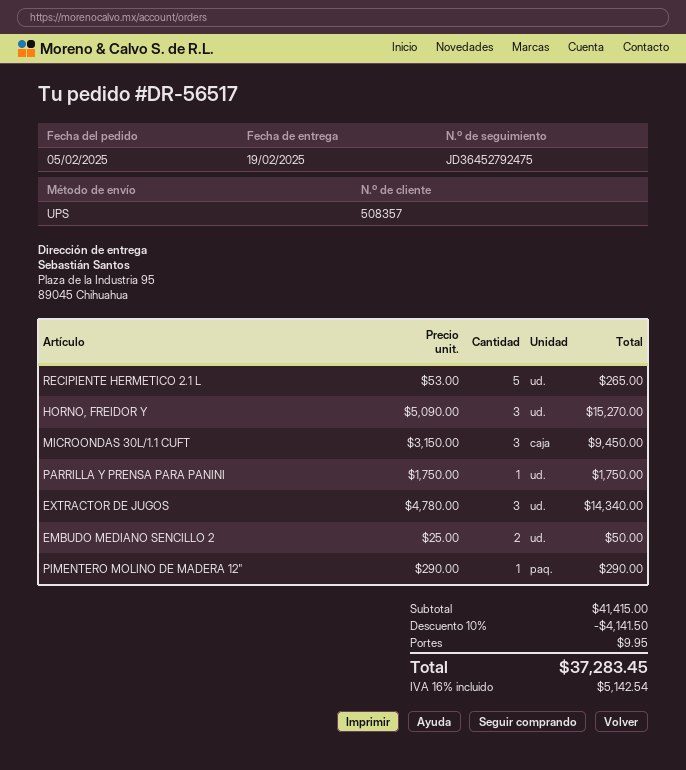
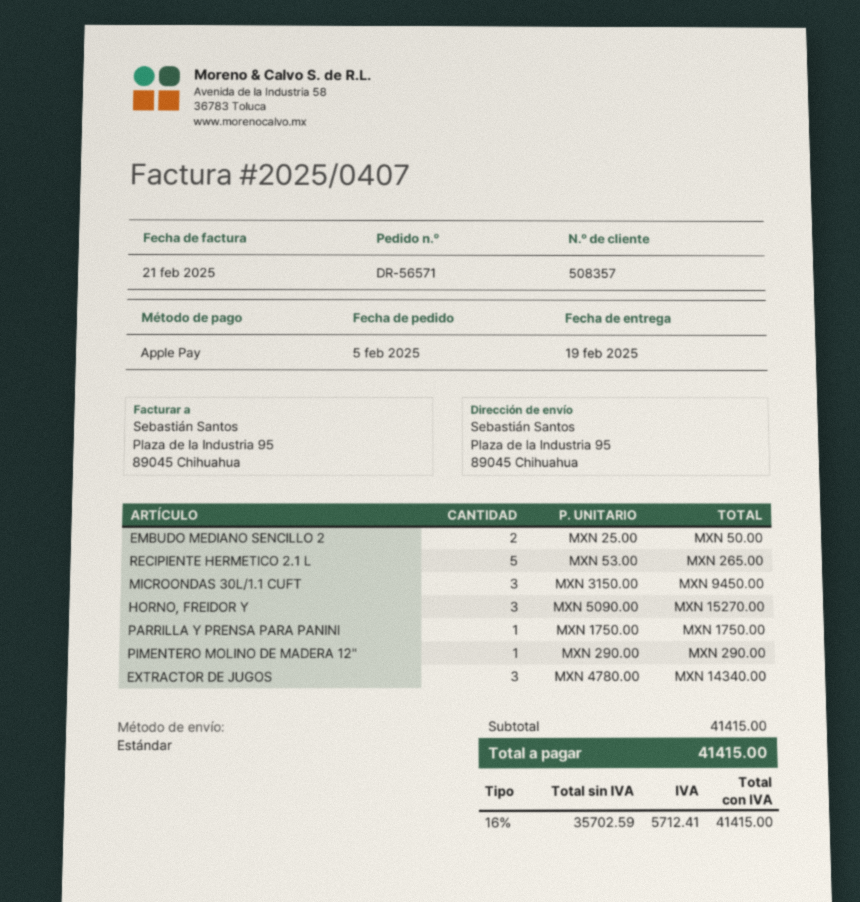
order number: DR-56517 -> DR-56571
shipping method: UPS -> standard
discount: 10% = 4141.50 -> none
shipping: 9.95 -> none
tax: 16% = 5142.54 -> 16% = 5712.41
total: 37283.45 -> 41415.00

